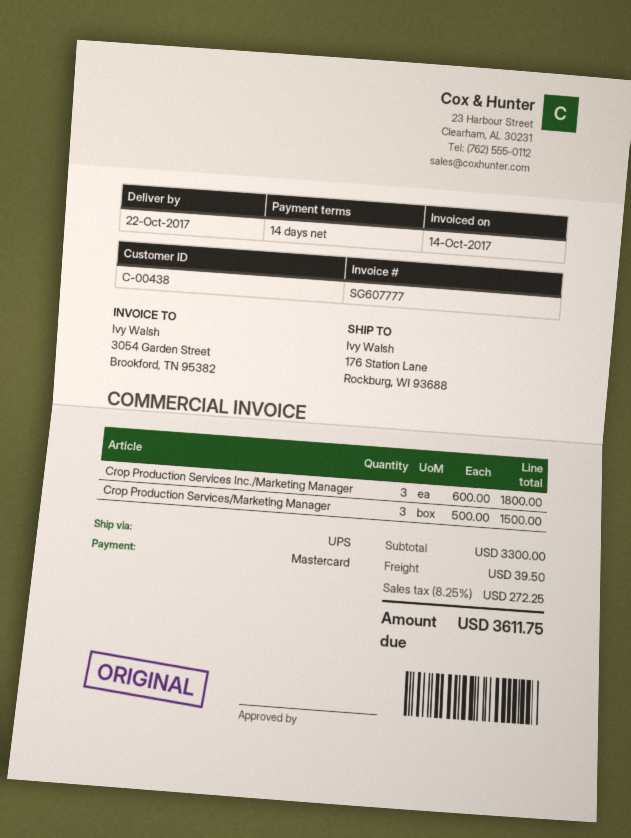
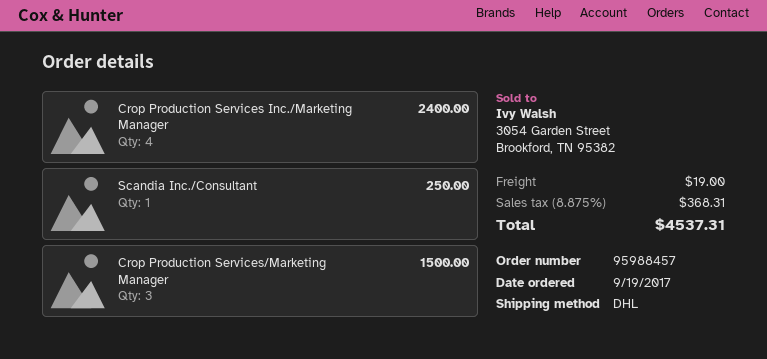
shipping method: UPS -> DHL
Crop Production Services Inc./Marketing Manager: 3 for 1800.00 -> 4 for 2400.00
Scandia Inc./Consultant: none -> 1 for 250.00
shipping: 39.50 -> 19.00
tax: 8.25% = 272.25 -> 8.875% = 368.31
total: 3611.75 -> 4537.31

